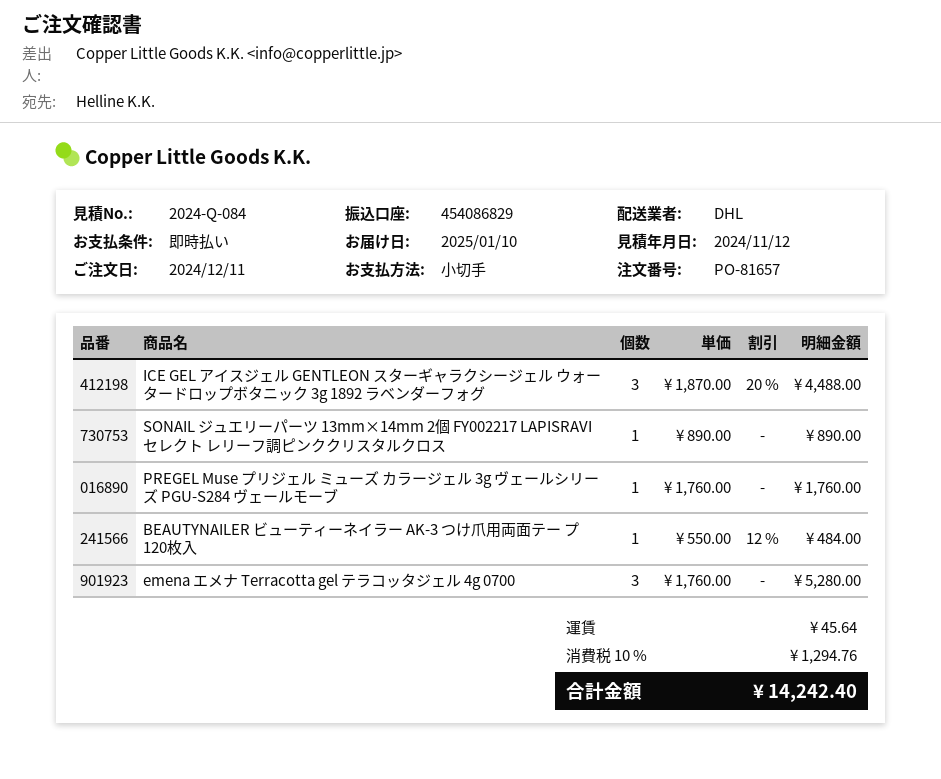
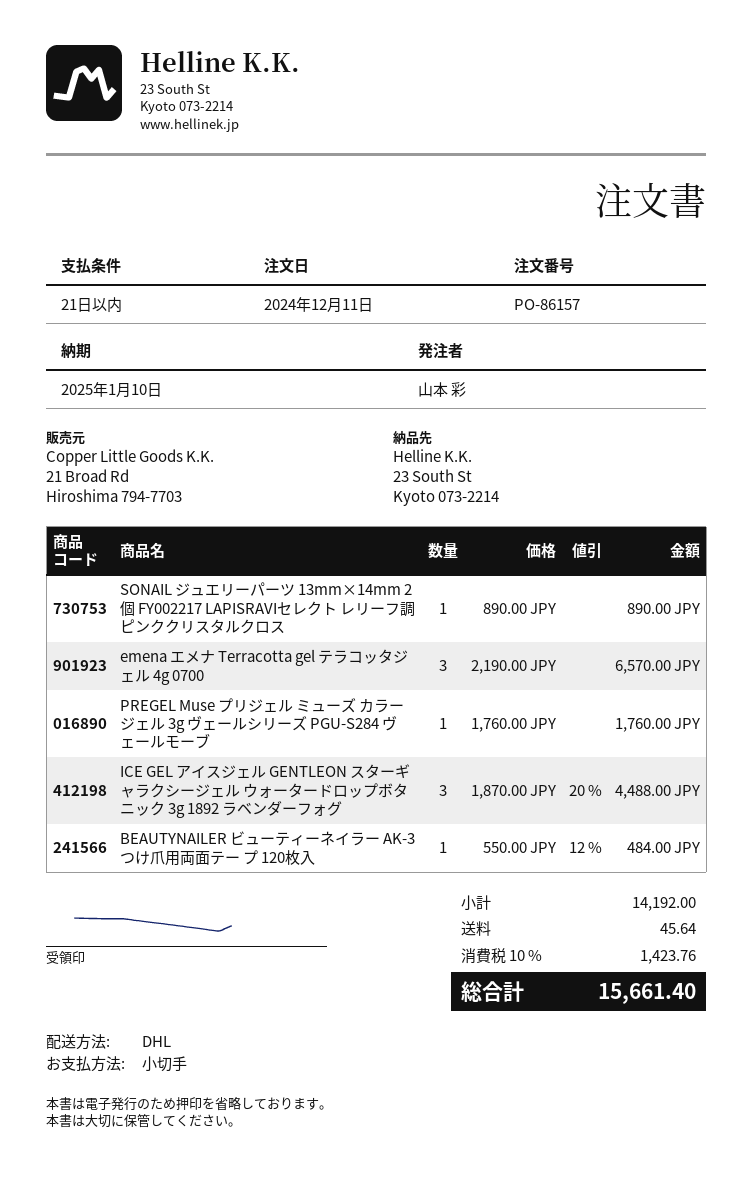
order number: PO-81657 -> PO-86157
payment terms: on receipt -> 21 days
emena エメナ Terracotta gel テラコッタジェル 4g 0700: 3 x 1760.00 = 5280.00 -> 3 x 2190.00 = 6570.00
tax: 10% = 1294.76 -> 10% = 1423.76
total: 14242.40 -> 15661.40

